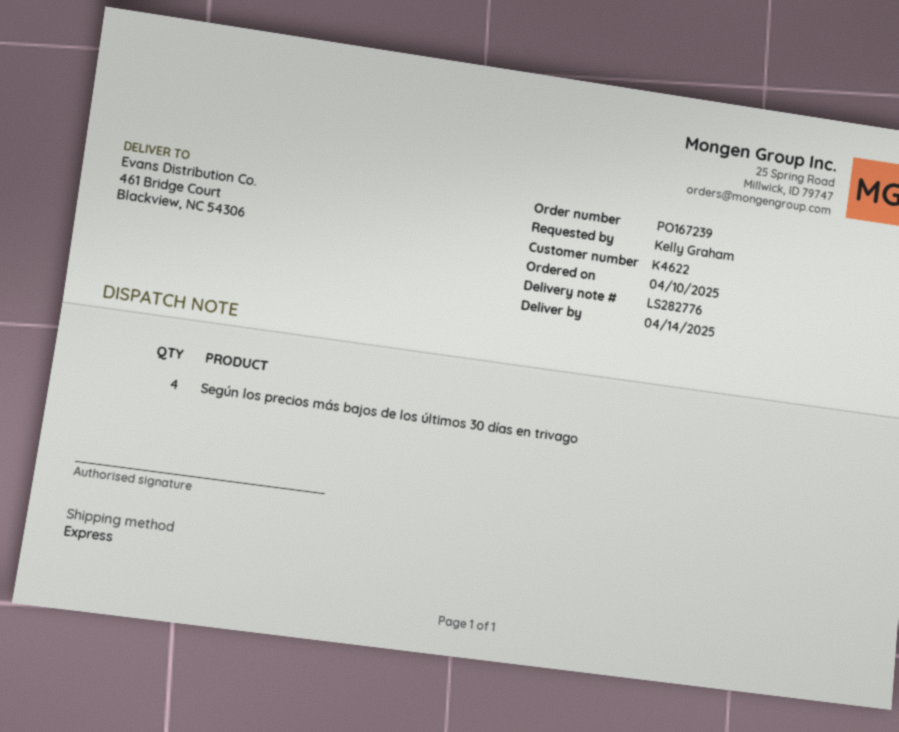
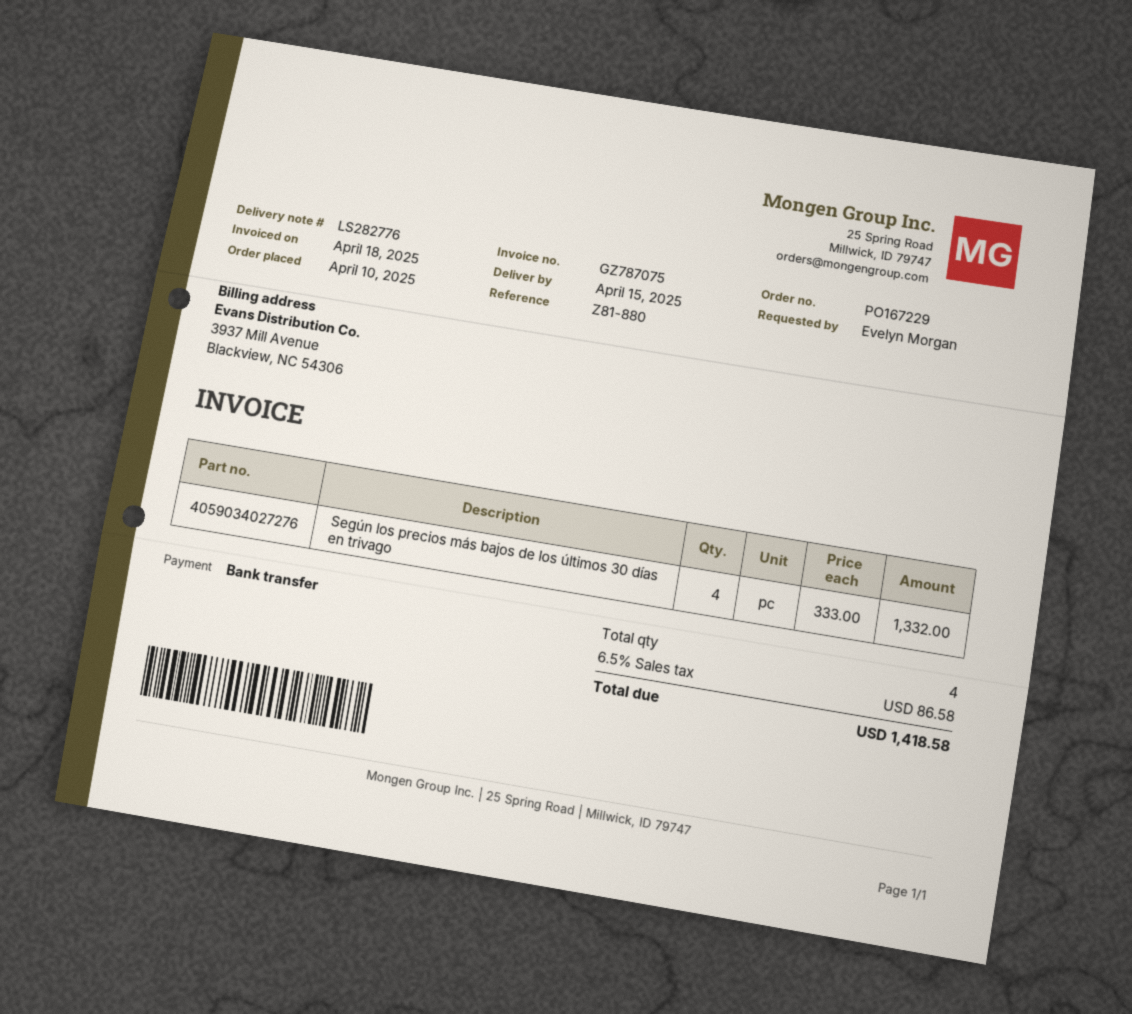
order number: PO167239 -> PO167229
delivery date: 2025-04-14 -> 2025-04-15
ordered by: Kelly Graham -> Evelyn Morgan

